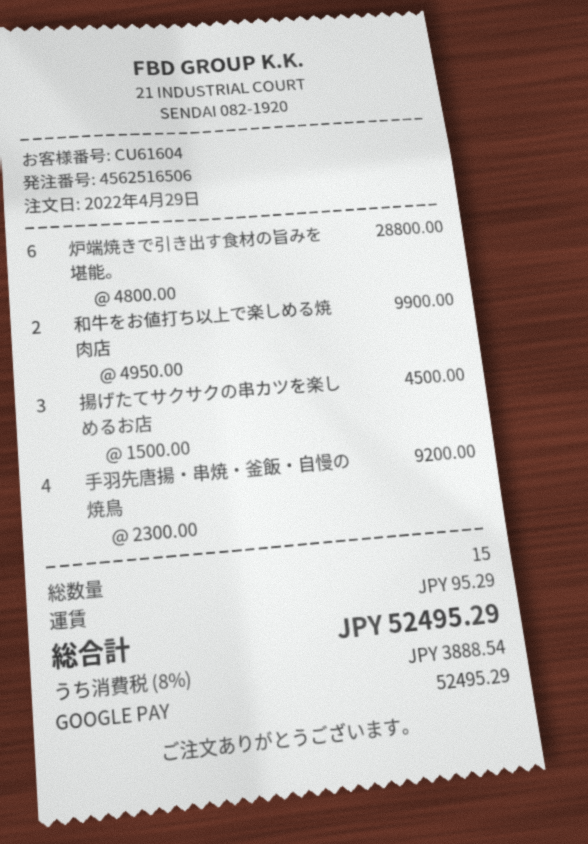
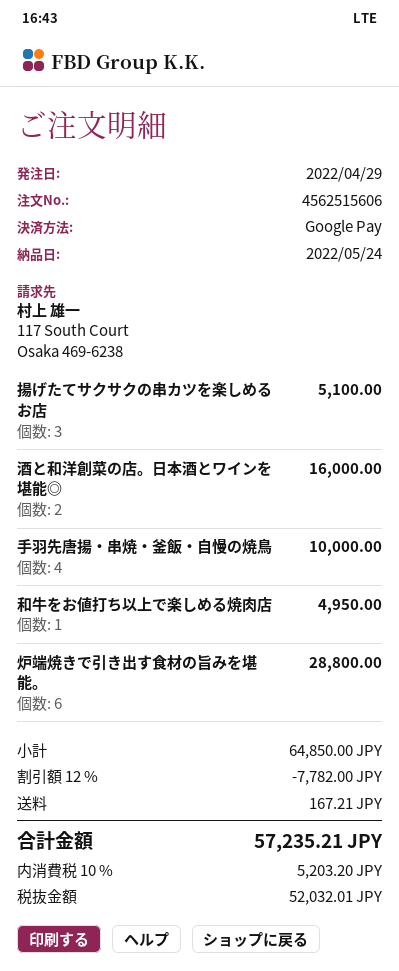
order number: 4562516506 -> 4562515606
和牛をお値打ち以上で楽しめる焼肉店: 2 for 9900.00 -> 1 for 4950.00
揚げたてサクサクの串カツを楽しめるお店: 3 for 4500.00 -> 3 for 5100.00
手羽先唐揚・串焼・釜飯・自慢の焼鳥: 4 for 9200.00 -> 4 for 10000.00
酒と和洋創菜の店。日本酒とワインを堪能◎: none -> 2 for 16000.00
discount: none -> 12% = 7782.00
shipping: 95.29 -> 167.21
tax: 8% = 3888.54 -> 10% = 5203.20
total: 52495.29 -> 57235.21

